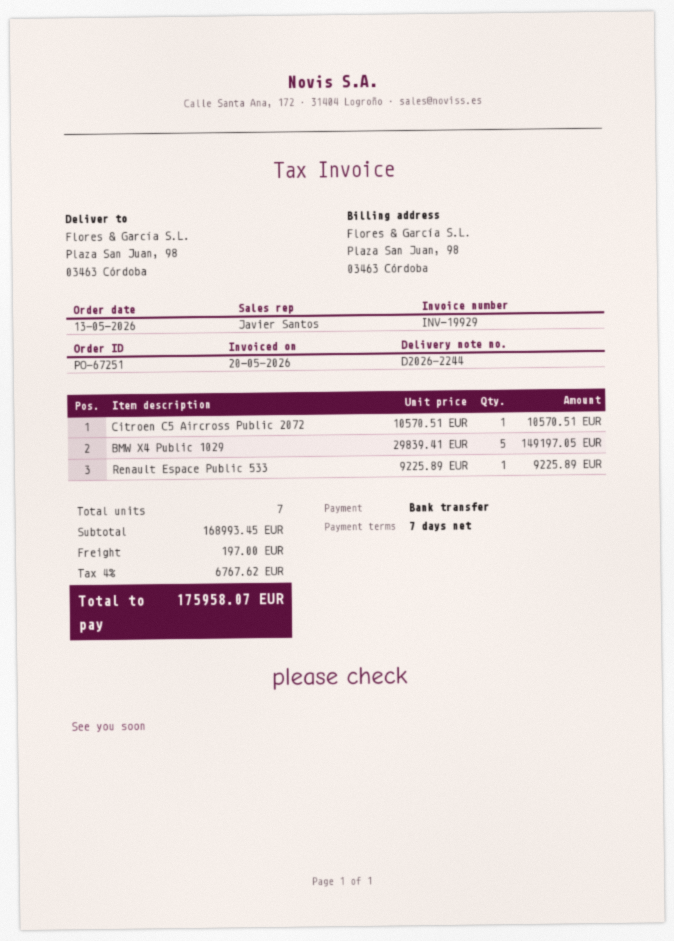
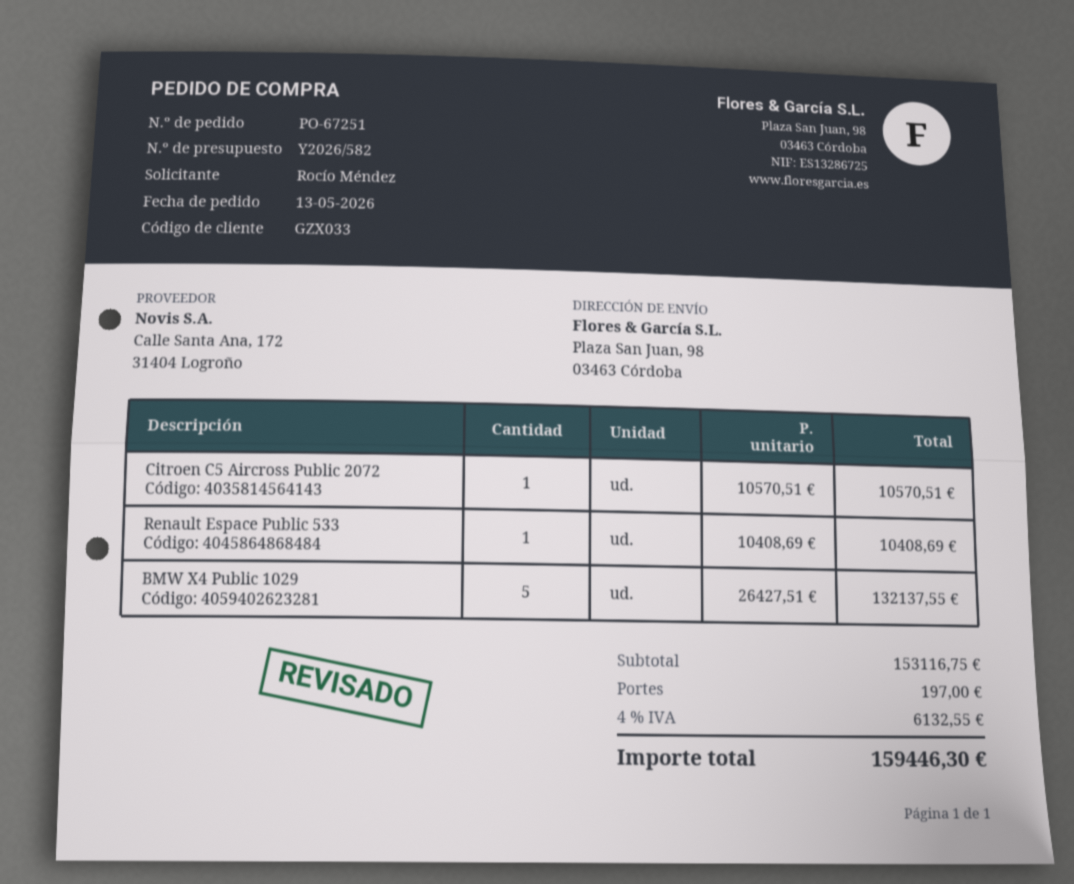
BMW X4 Public 1029: 5 x 29839.41 = 149197.05 -> 5 x 26427.51 = 132137.55
Renault Espace Public 533: 1 x 9225.89 = 9225.89 -> 1 x 10408.69 = 10408.69
subtotal: 168993.45 -> 153116.75
tax: 4% = 6767.62 -> 4% = 6132.55
total: 175958.07 -> 159446.30

